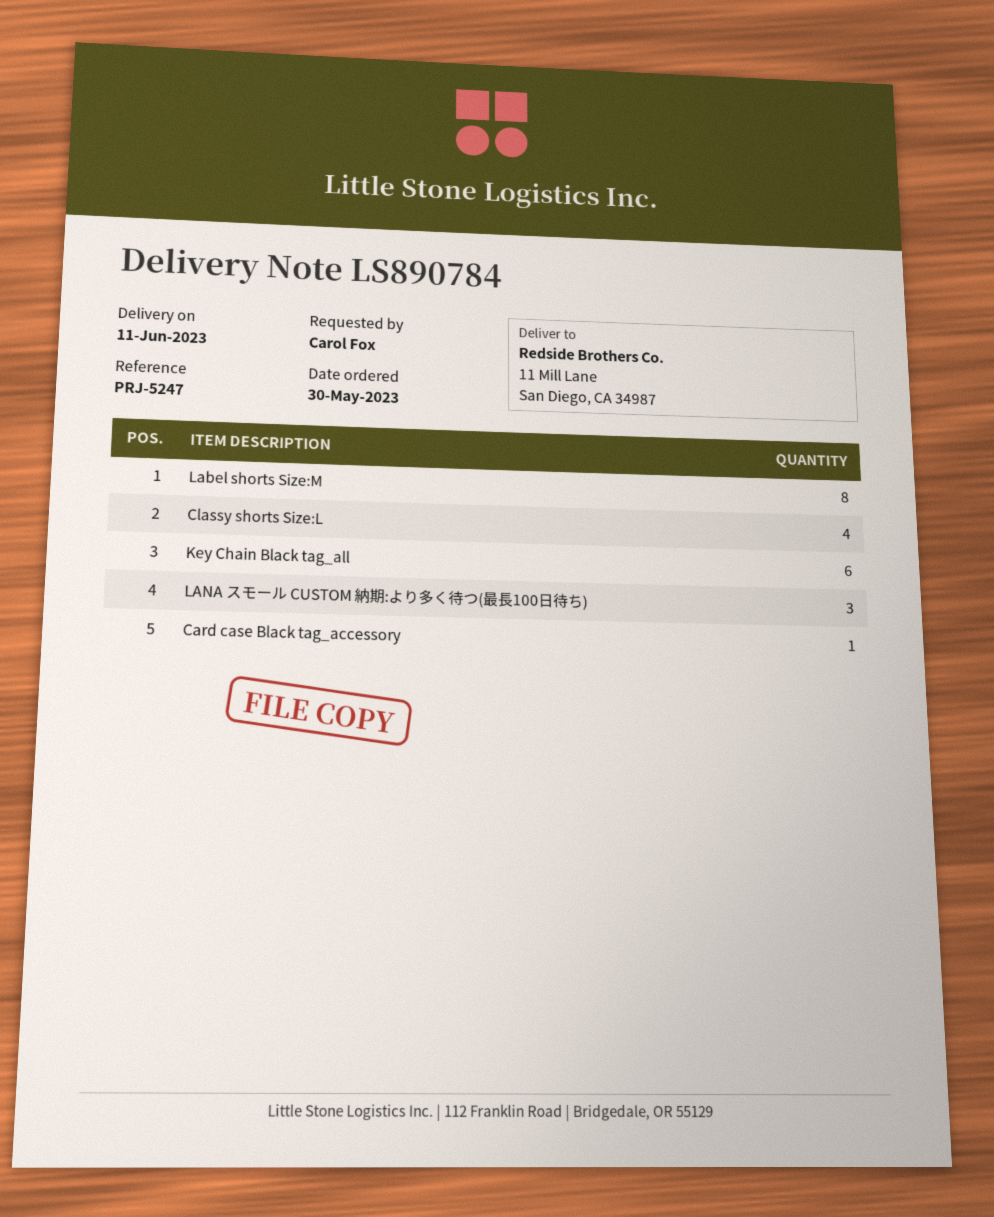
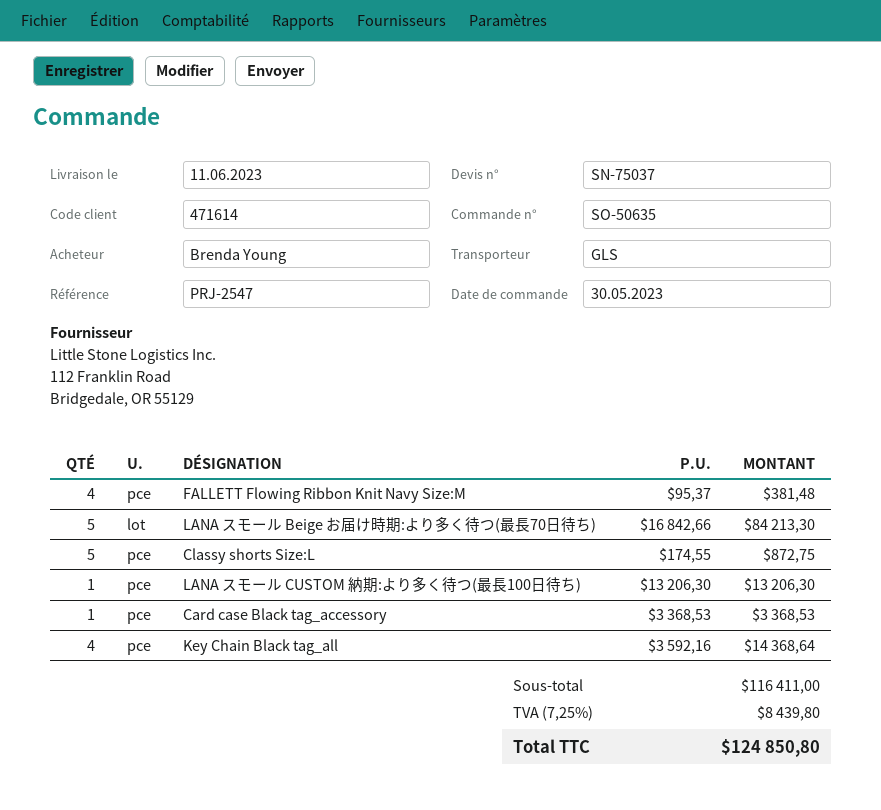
reference: PRJ-5247 -> PRJ-2547
ordered by: Carol Fox -> Brenda Young
Label shorts Size:M: 8 -> none
Classy shorts Size:L: 4 -> 5
Key Chain Black tag_all: 6 -> 4
LANA スモール CUSTOM 納期:より多く待つ(最長100日待ち): 3 -> 1
FALLETT Flowing Ribbon Knit Navy Size:M: none -> 4
LANA スモール Beige お届け時期:より多く待つ(最長70日待ち): none -> 5

